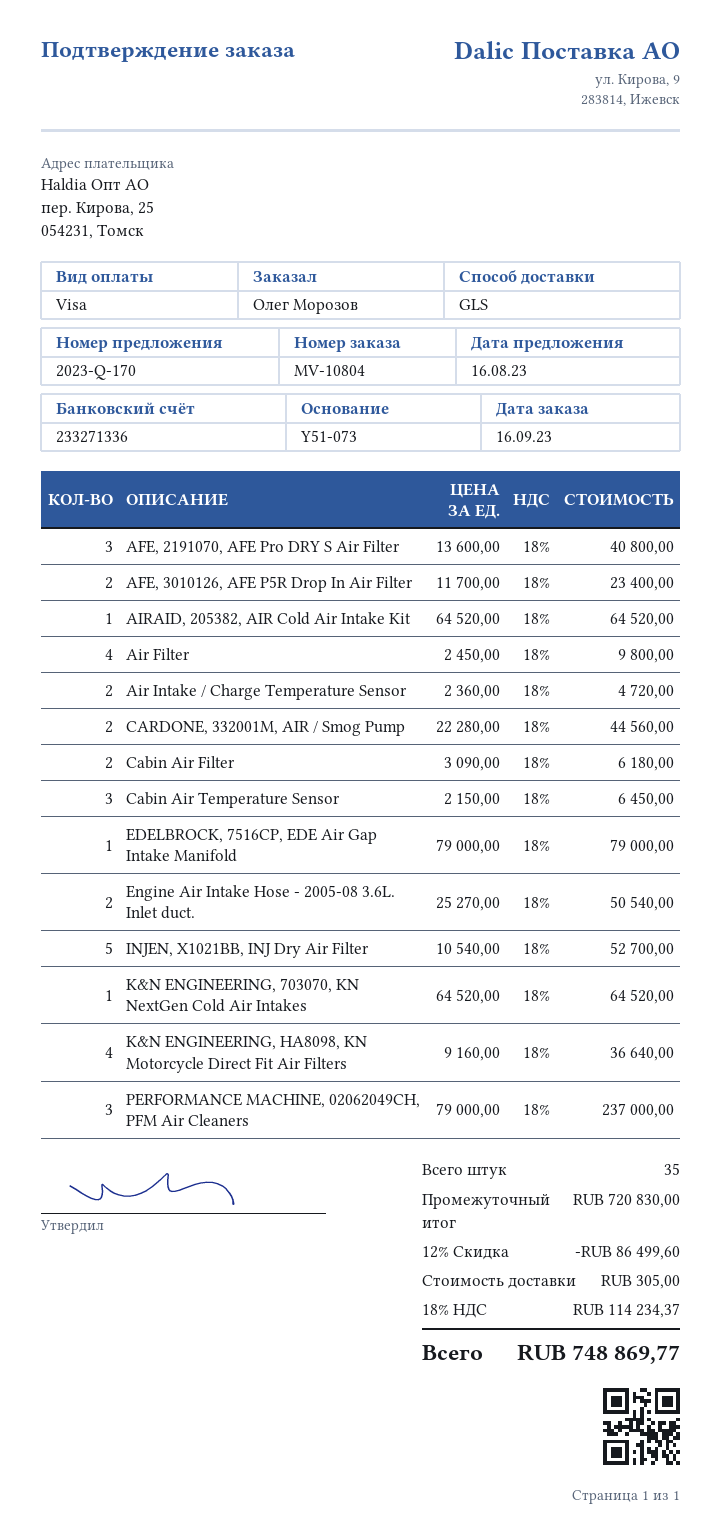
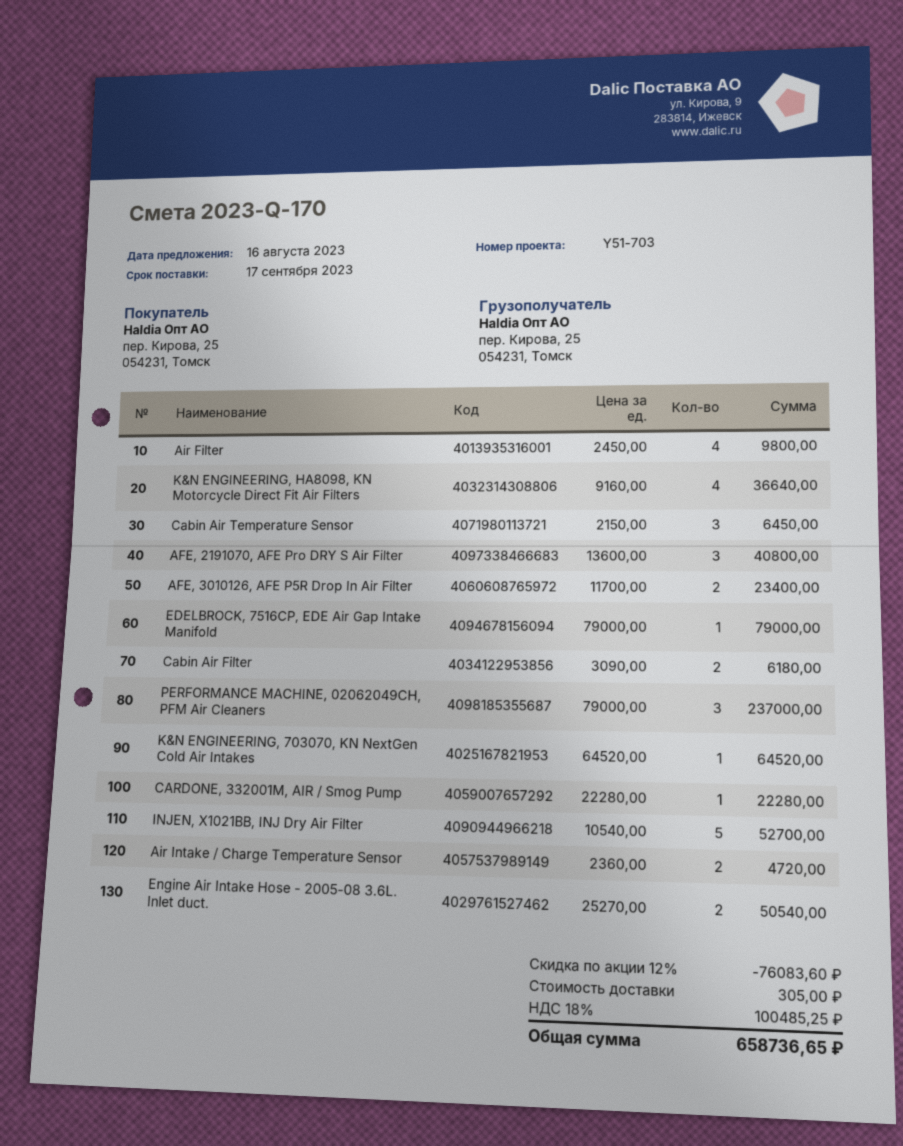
reference: Y51-073 -> Y51-703
AIRAID, 205382, AIR Cold Air Intake Kit: 1 x 64520.00 = 64520.00 -> none
CARDONE, 332001M, AIR / Smog Pump: 2 x 22280.00 = 44560.00 -> 1 x 22280.00 = 22280.00
discount: 12% = 86499.60 -> 12% = 76083.60
tax: 18% = 114234.37 -> 18% = 100485.25
total: 748869.77 -> 658736.65

